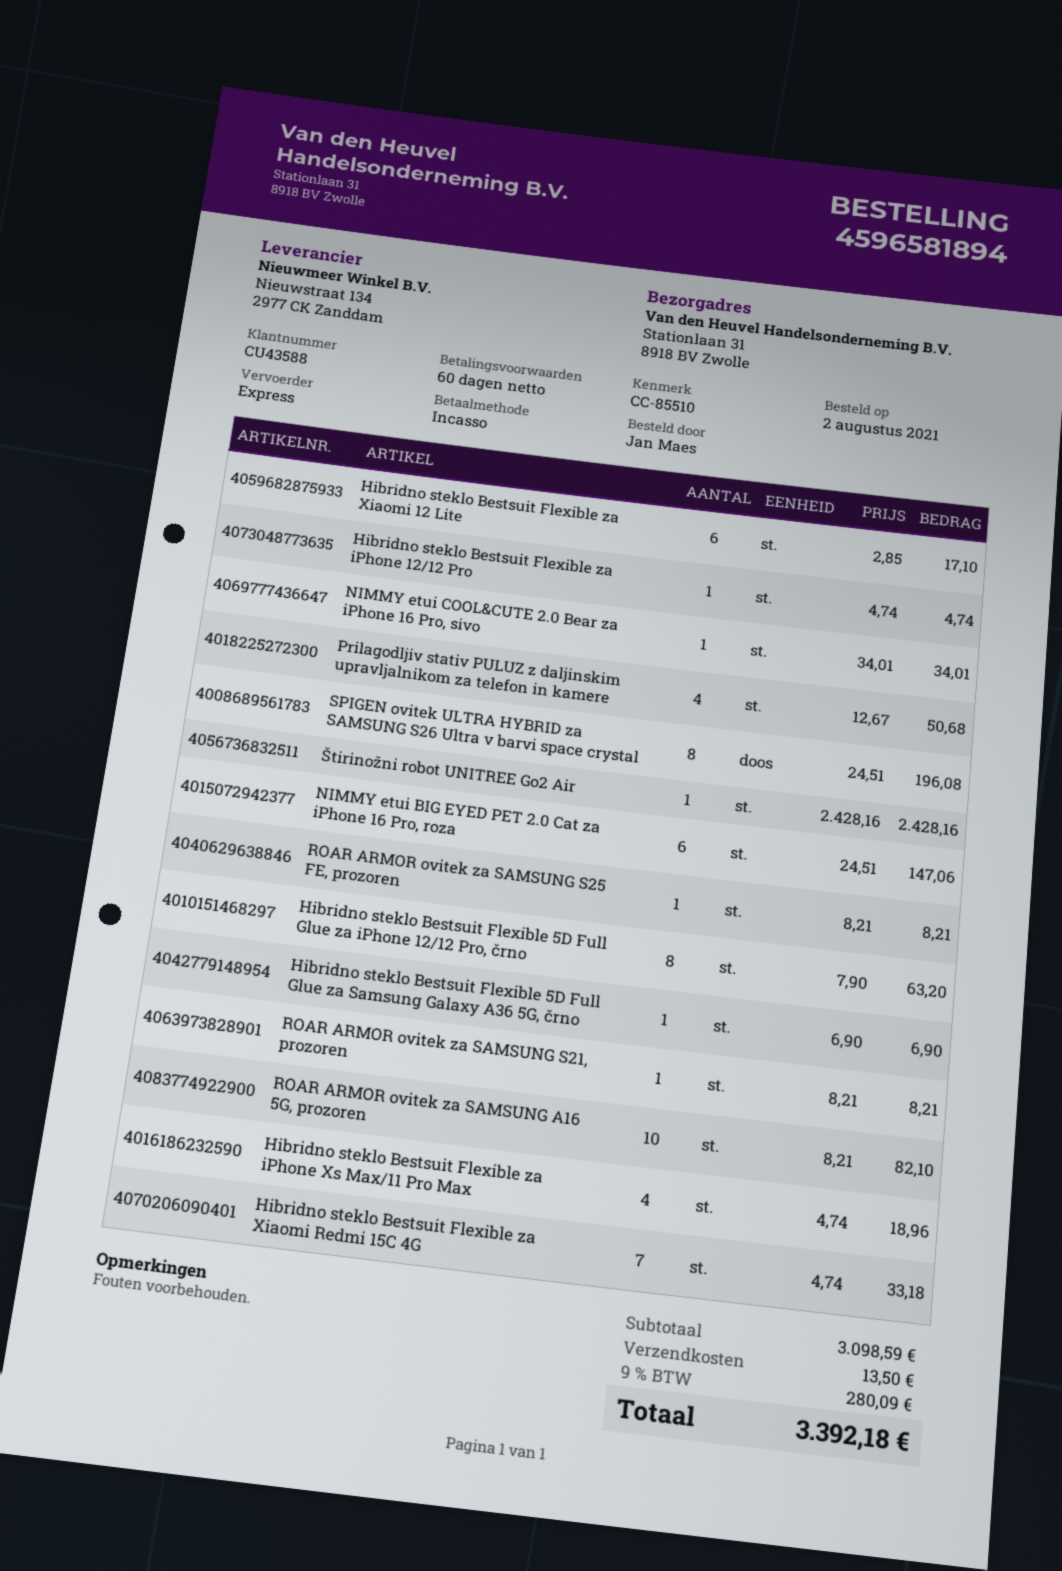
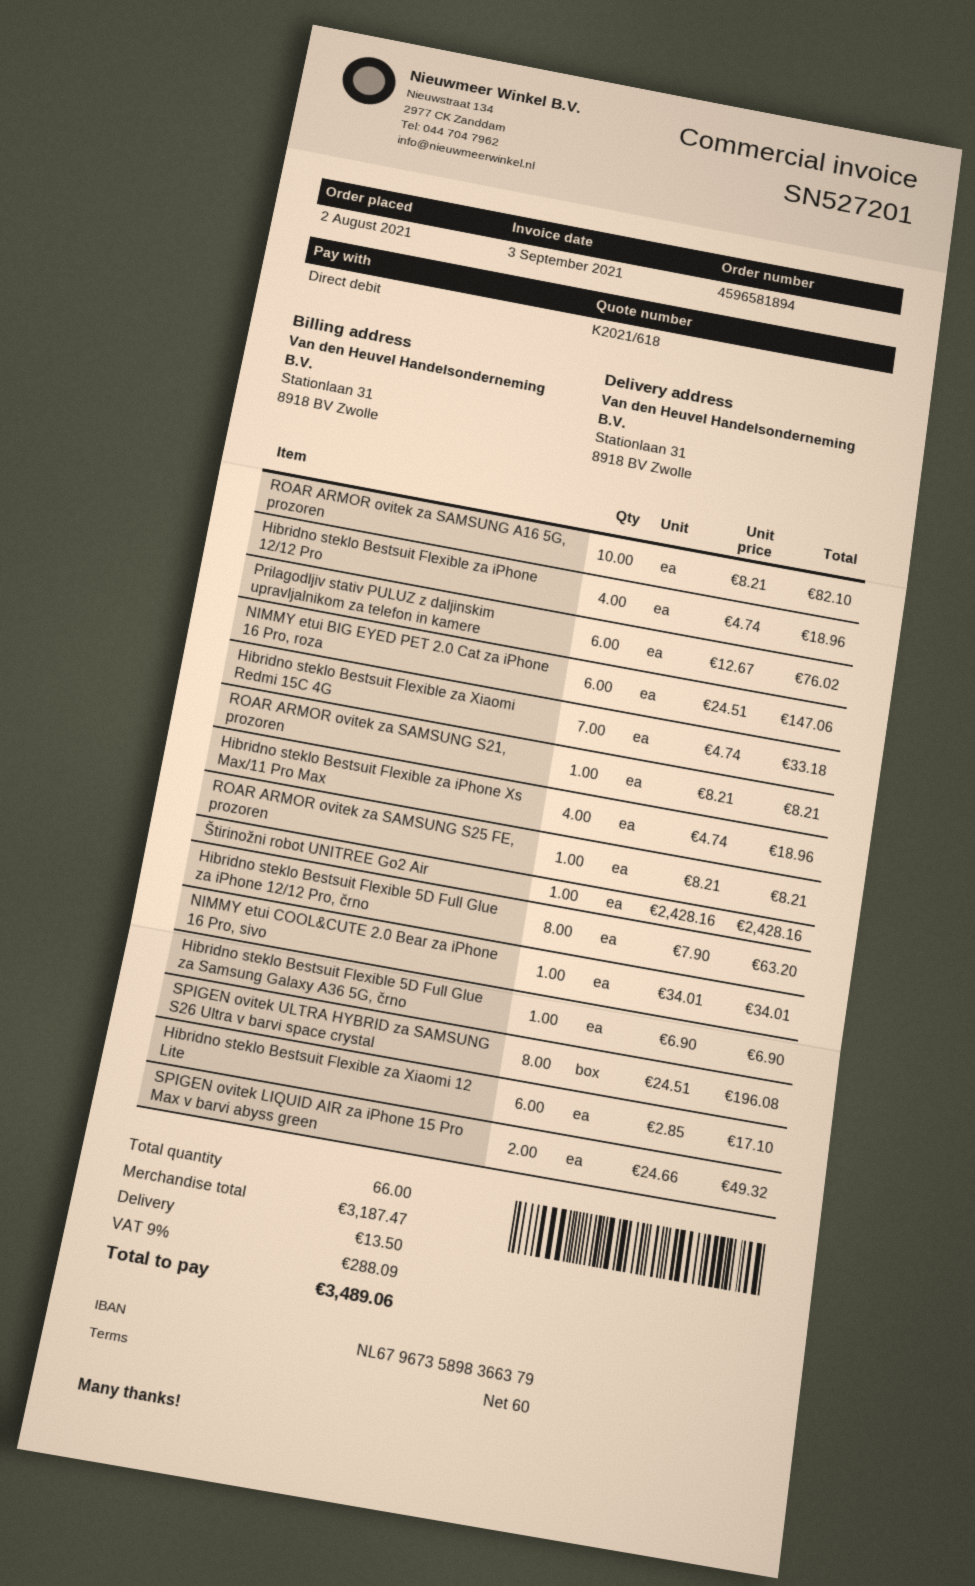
Hibridno steklo Bestsuit Flexible za iPhone 12/12 Pro: 1 x 4.74 = 4.74 -> 4 x 4.74 = 18.96
Prilagodljiv stativ PULUZ z daljinskim upravljalnikom za telefon in kamere: 4 x 12.67 = 50.68 -> 6 x 12.67 = 76.02
SPIGEN ovitek LIQUID AIR za iPhone 15 Pro Max v barvi abyss green: none -> 2 x 24.66 = 49.32
subtotal: 3098.59 -> 3187.47
tax: 9% = 280.09 -> 9% = 288.09
total: 3392.18 -> 3489.06

